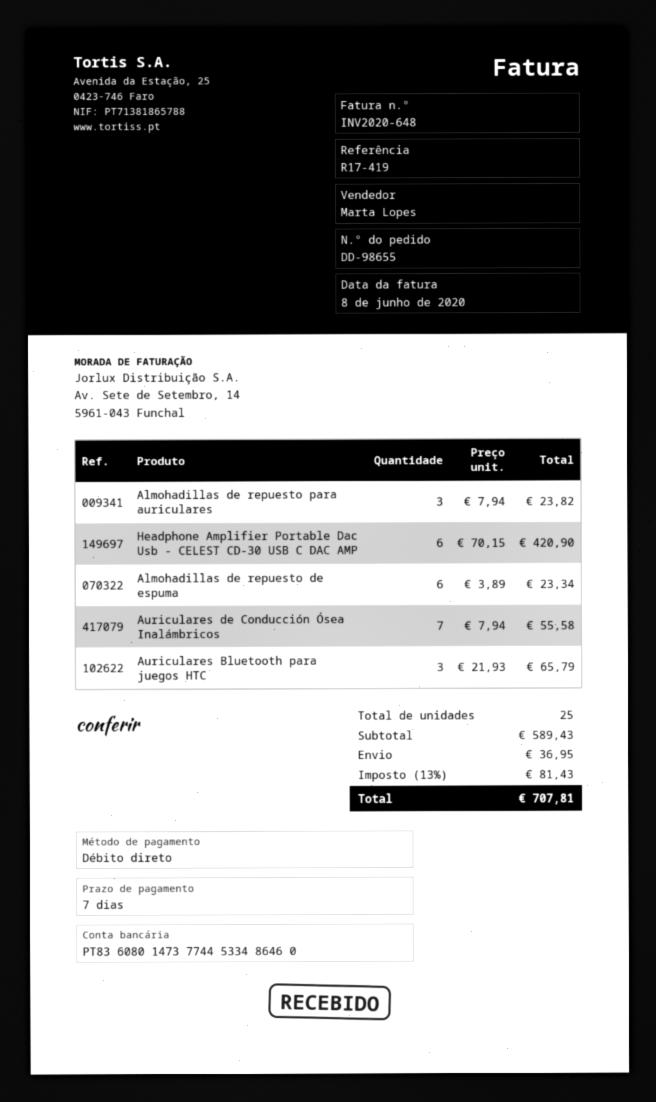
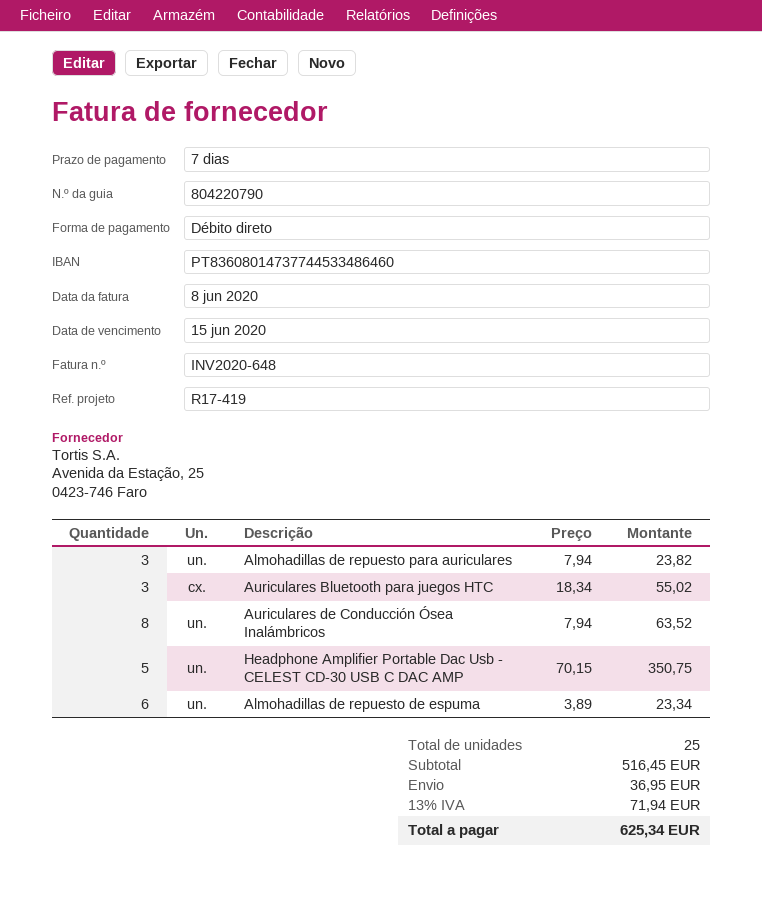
Headphone Amplifier Portable Dac Usb - CELEST CD-30 USB C DAC AMP: 6 x 70.15 = 420.90 -> 5 x 70.15 = 350.75
Auriculares de Conducción Ósea Inalámbricos: 7 x 7.94 = 55.58 -> 8 x 7.94 = 63.52
Auriculares Bluetooth para juegos HTC: 3 x 21.93 = 65.79 -> 3 x 18.34 = 55.02
subtotal: 589.43 -> 516.45
tax: 13% = 81.43 -> 13% = 71.94
total: 707.81 -> 625.34

